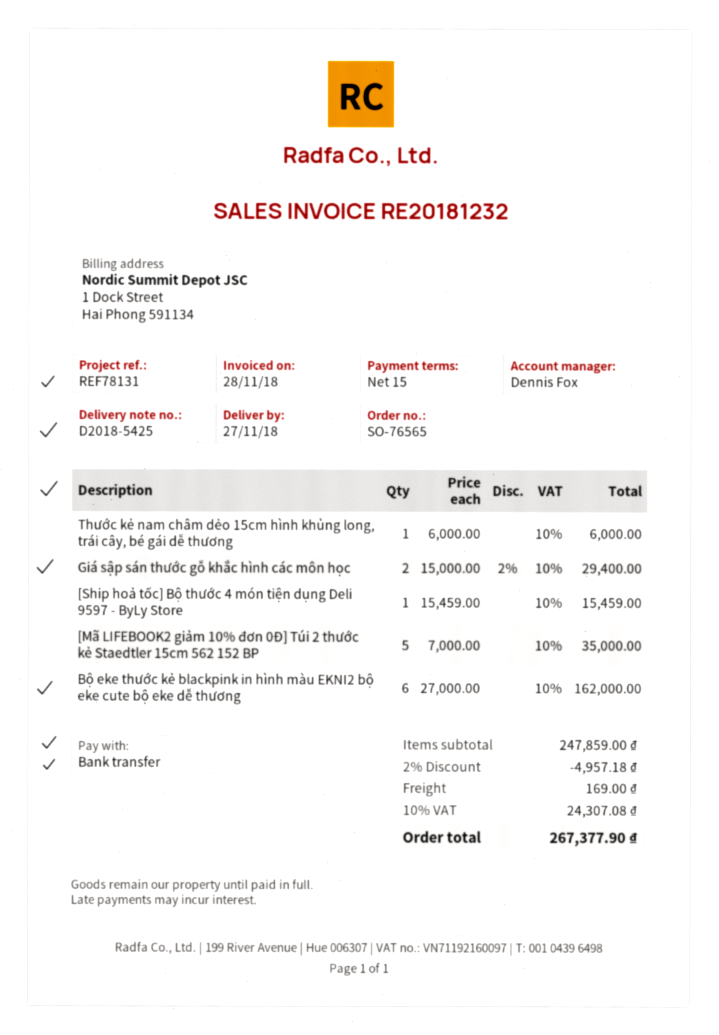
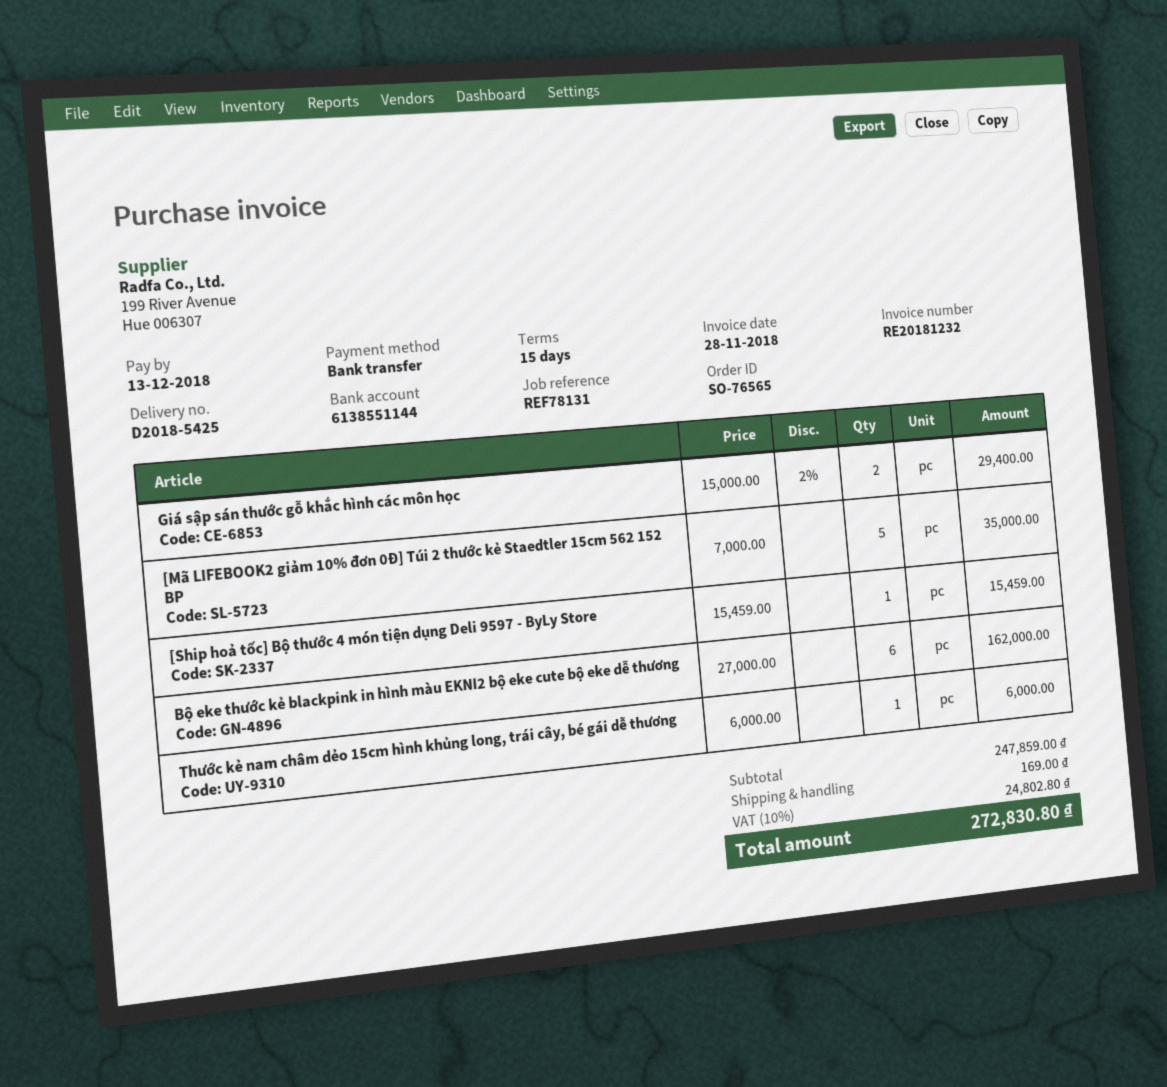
discount: 2% = 4957.18 -> none
tax: 10% = 24307.08 -> 10% = 24802.80
total: 267377.90 -> 272830.80

